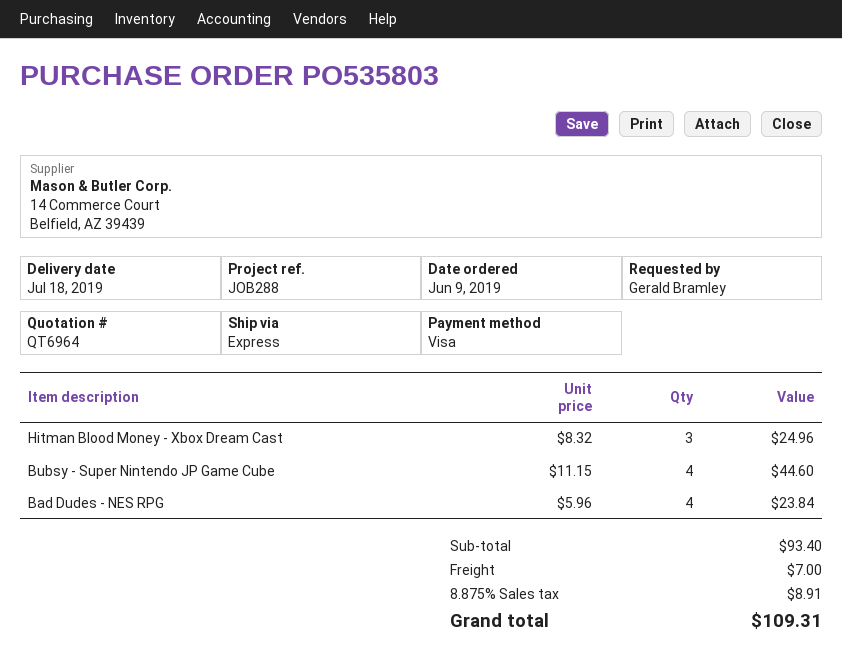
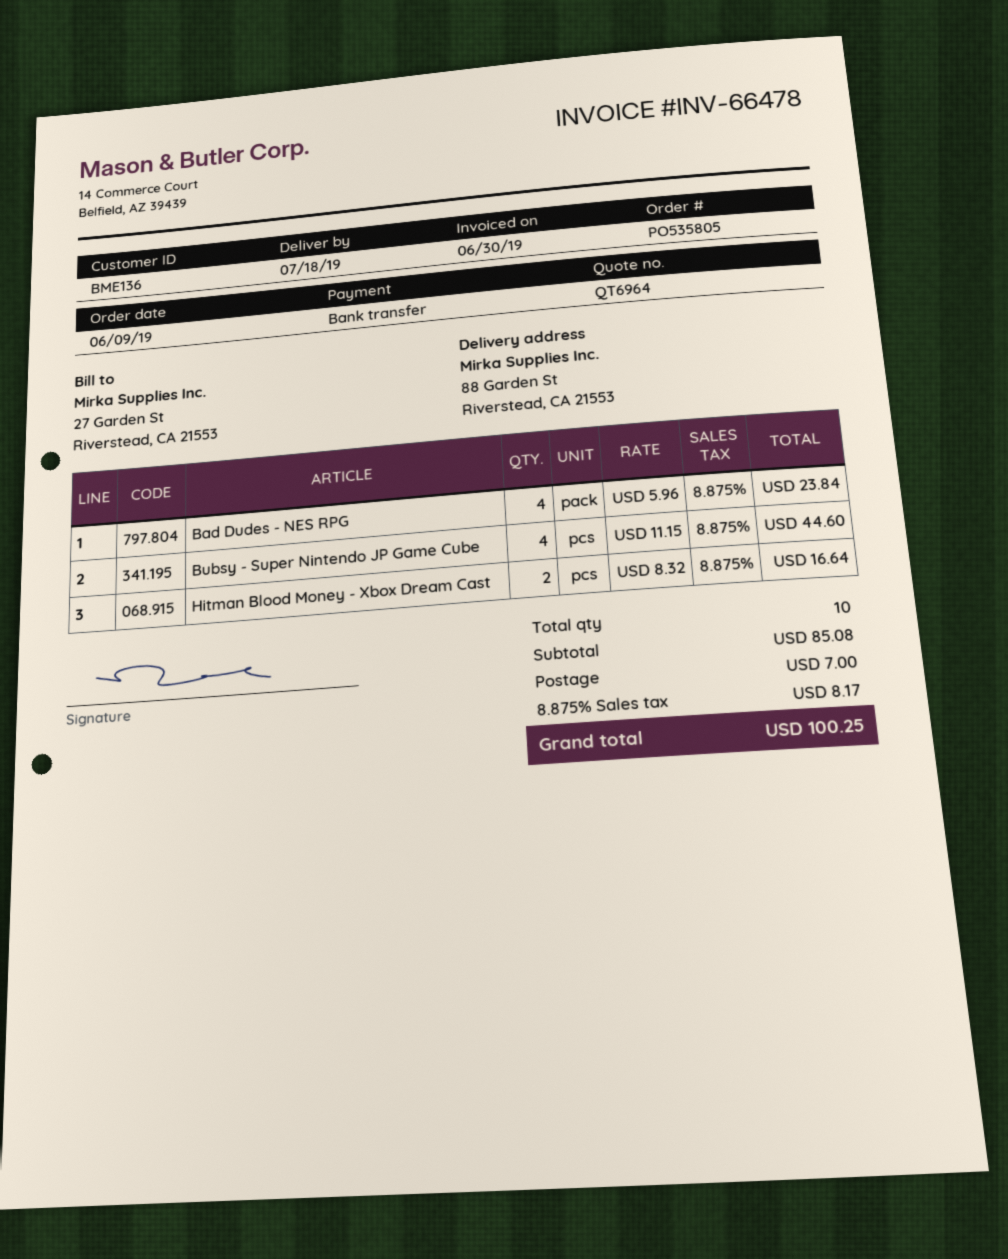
order number: PO535803 -> PO535805
payment method: Visa -> bank transfer
Hitman Blood Money - Xbox Dream Cast: 3 x 8.32 = 24.96 -> 2 x 8.32 = 16.64
subtotal: 93.40 -> 85.08
tax: 8.875% = 8.91 -> 8.875% = 8.17
total: 109.31 -> 100.25

